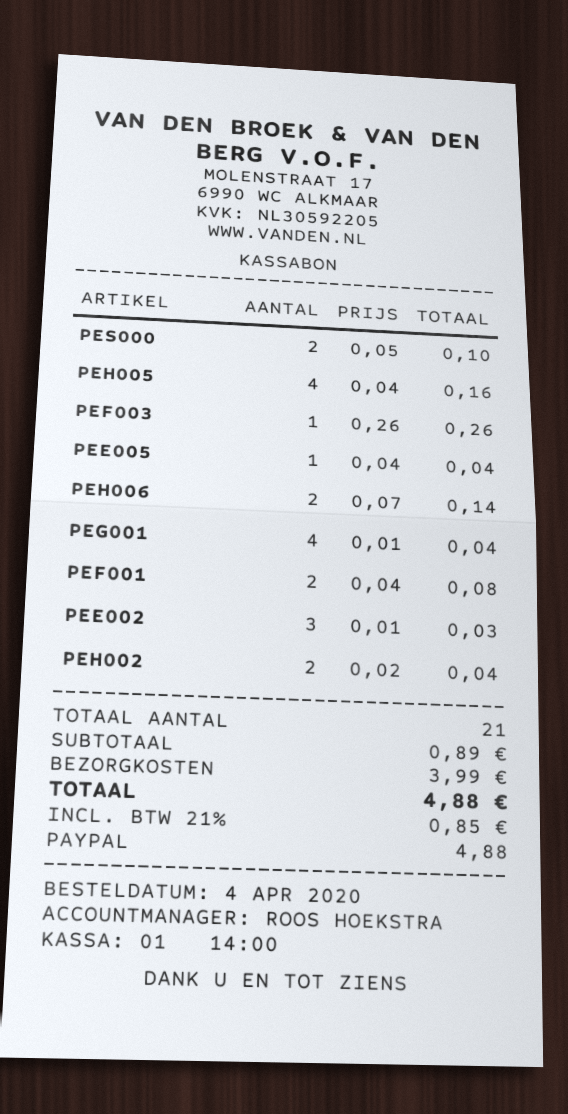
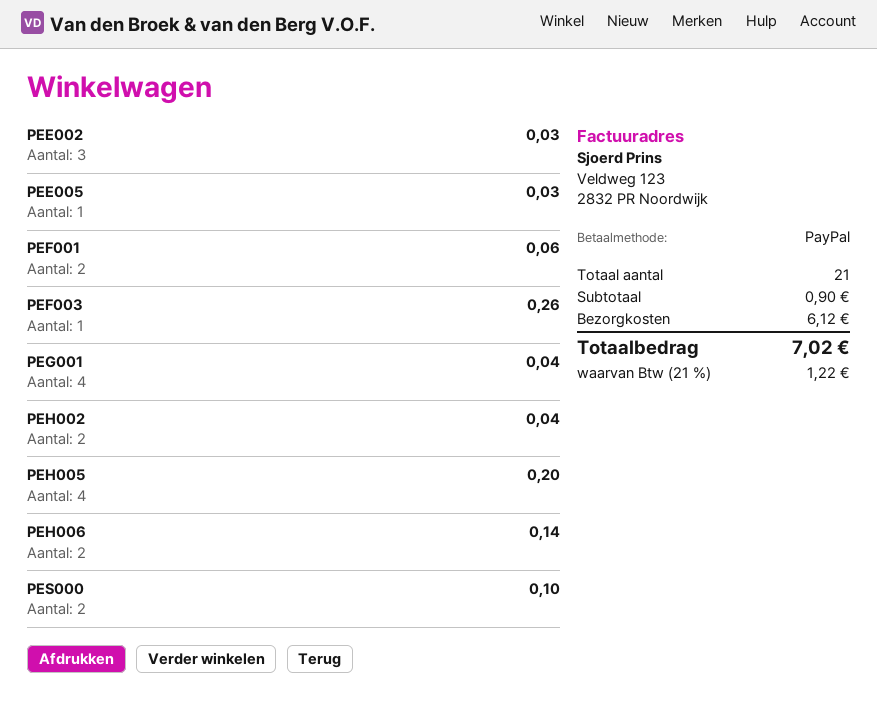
PEH005: 4 for 0.16 -> 4 for 0.20
PEE005: 1 for 0.04 -> 1 for 0.03
PEF001: 2 for 0.08 -> 2 for 0.06
subtotal: 0.89 -> 0.90
shipping: 3.99 -> 6.12
tax: 21% = 0.85 -> 21% = 1.22
total: 4.88 -> 7.02

